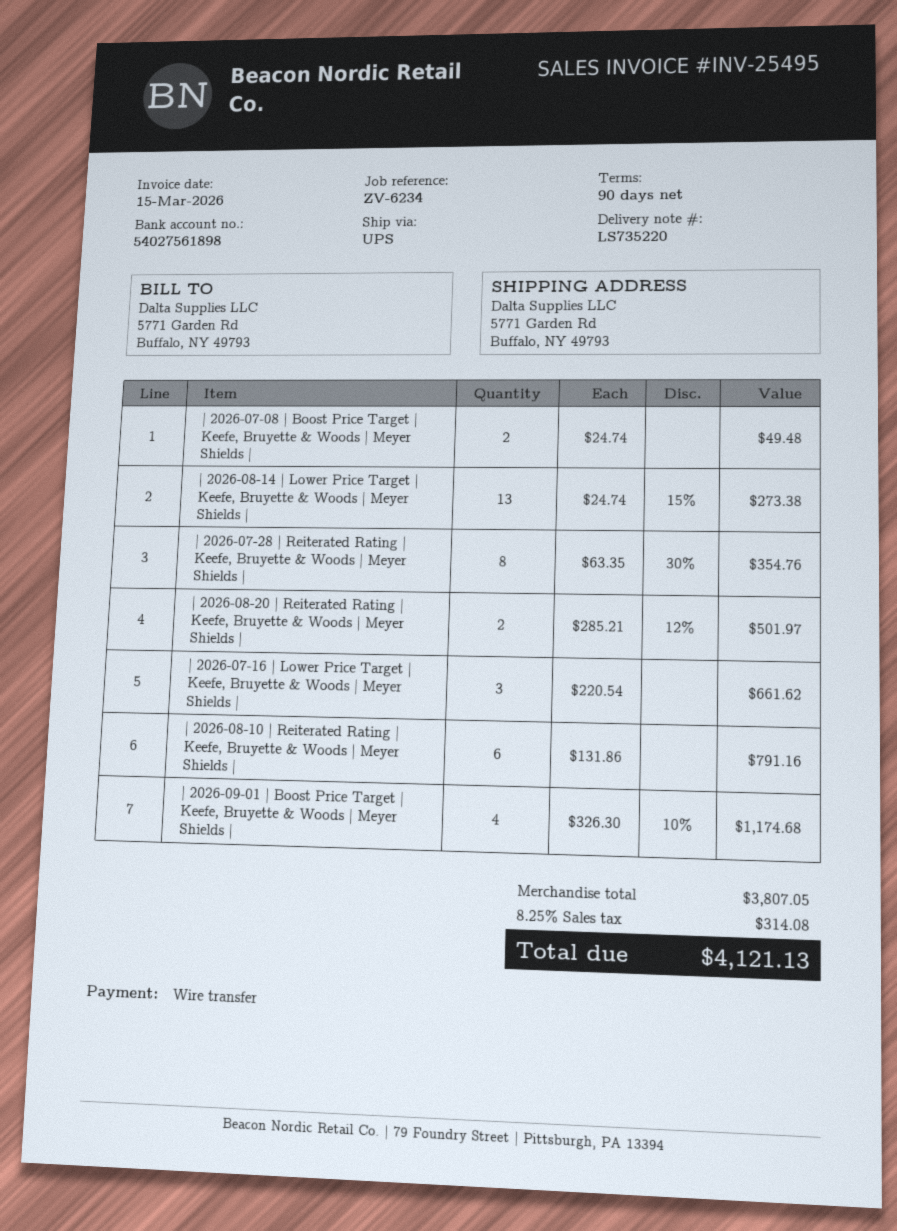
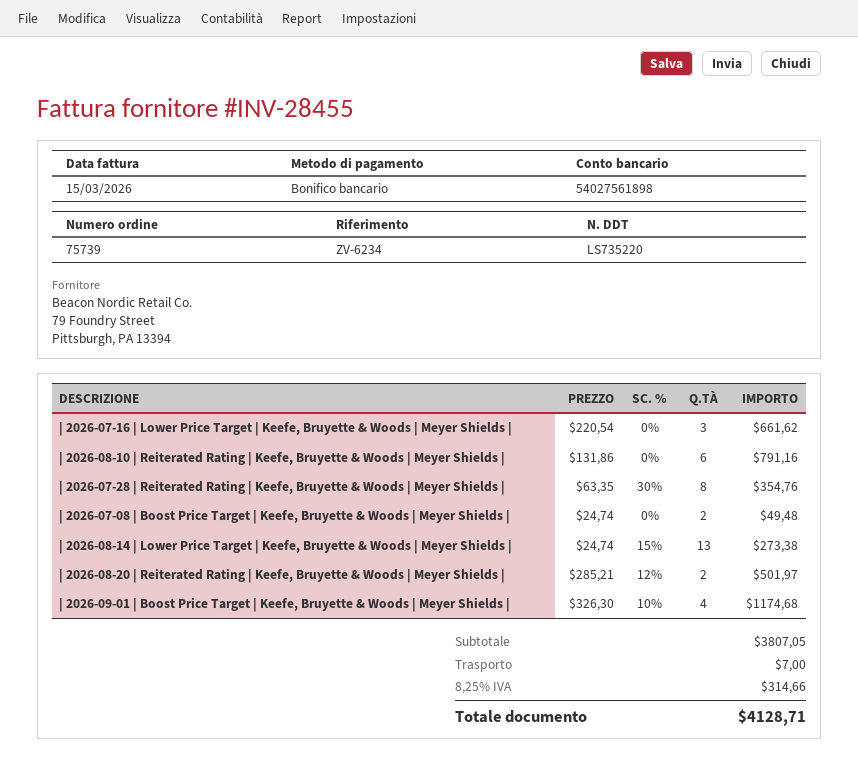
invoice number: INV-25495 -> INV-28455
shipping: none -> 7.00
tax: 8.25% = 314.08 -> 8.25% = 314.66
total: 4121.13 -> 4128.71

